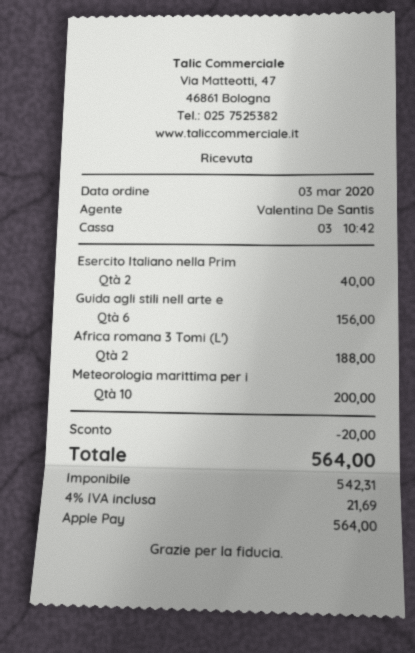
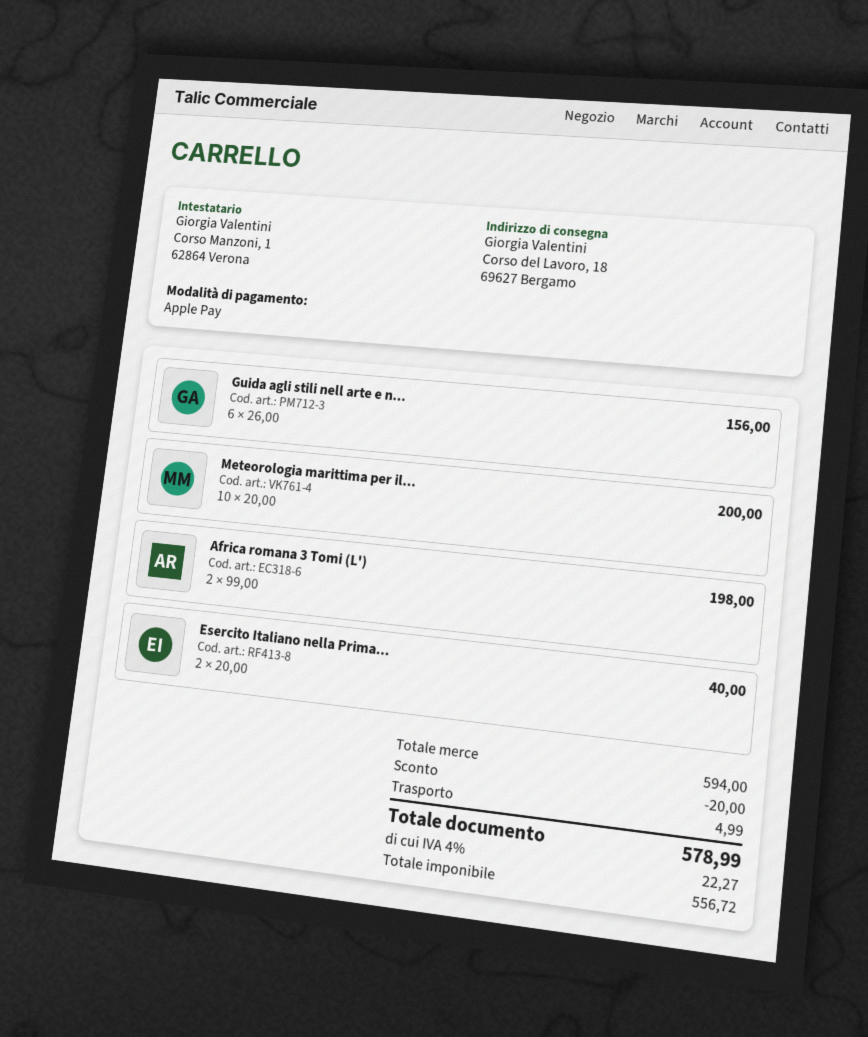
Africa romana 3 Tomi (L'): 2 for 188.00 -> 2 for 198.00
shipping: none -> 4.99
net: 542.31 -> 556.72
tax: 4% = 21.69 -> 4% = 22.27
total: 564.00 -> 578.99

